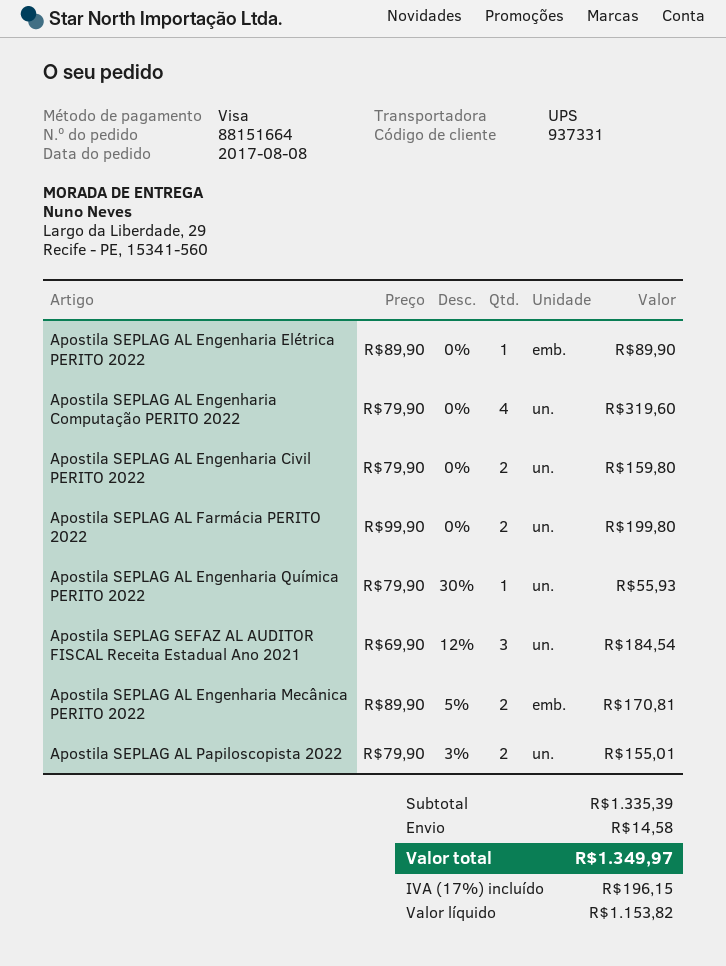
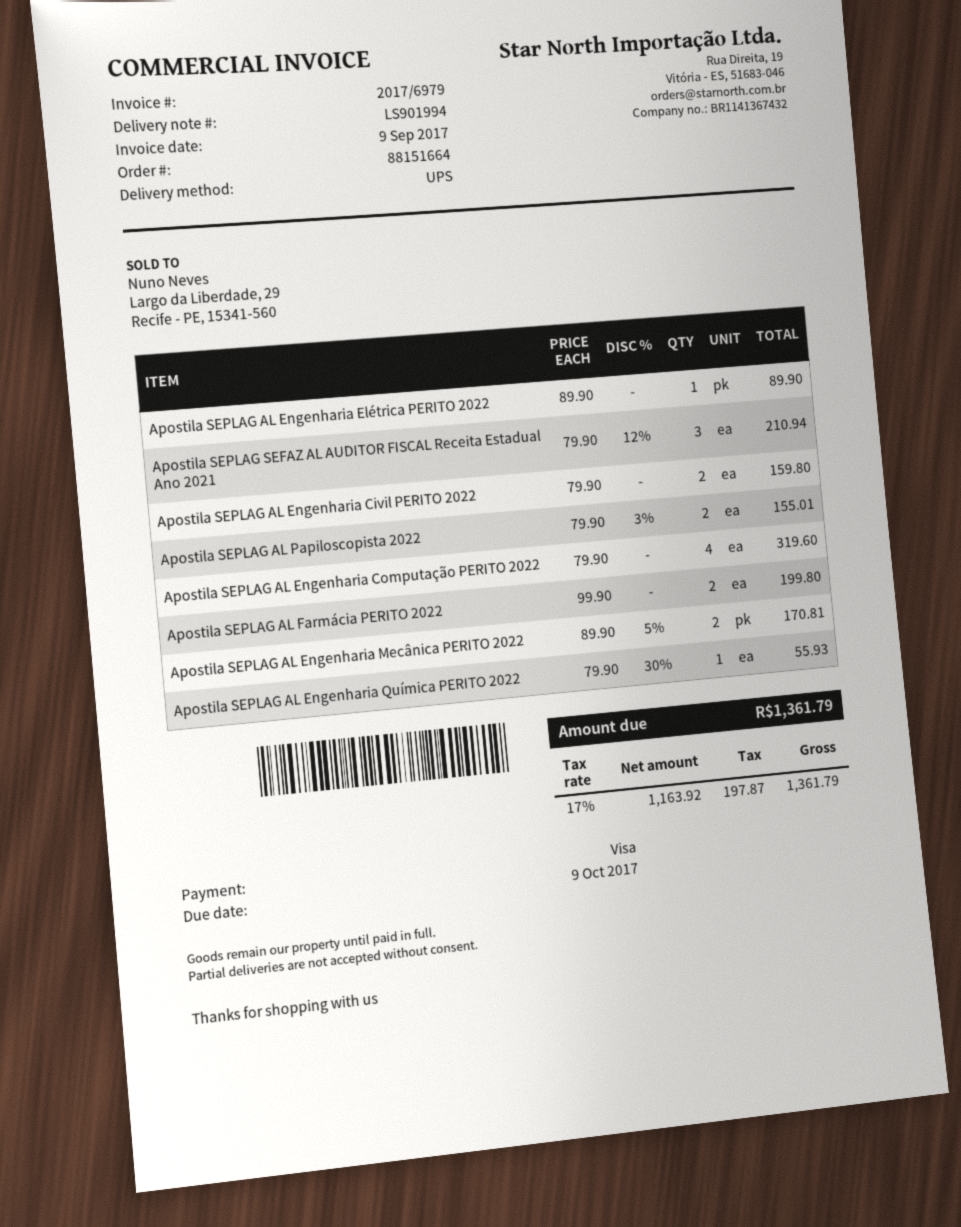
Apostila SEPLAG SEFAZ AL AUDITOR FISCAL Receita Estadual Ano 2021: 3 x 69.90 - 12% = 184.54 -> 3 x 79.90 - 12% = 210.94
shipping: 14.58 -> none
net: 1153.82 -> 1163.92
tax: 17% = 196.15 -> 17% = 197.87
total: 1349.97 -> 1361.79

